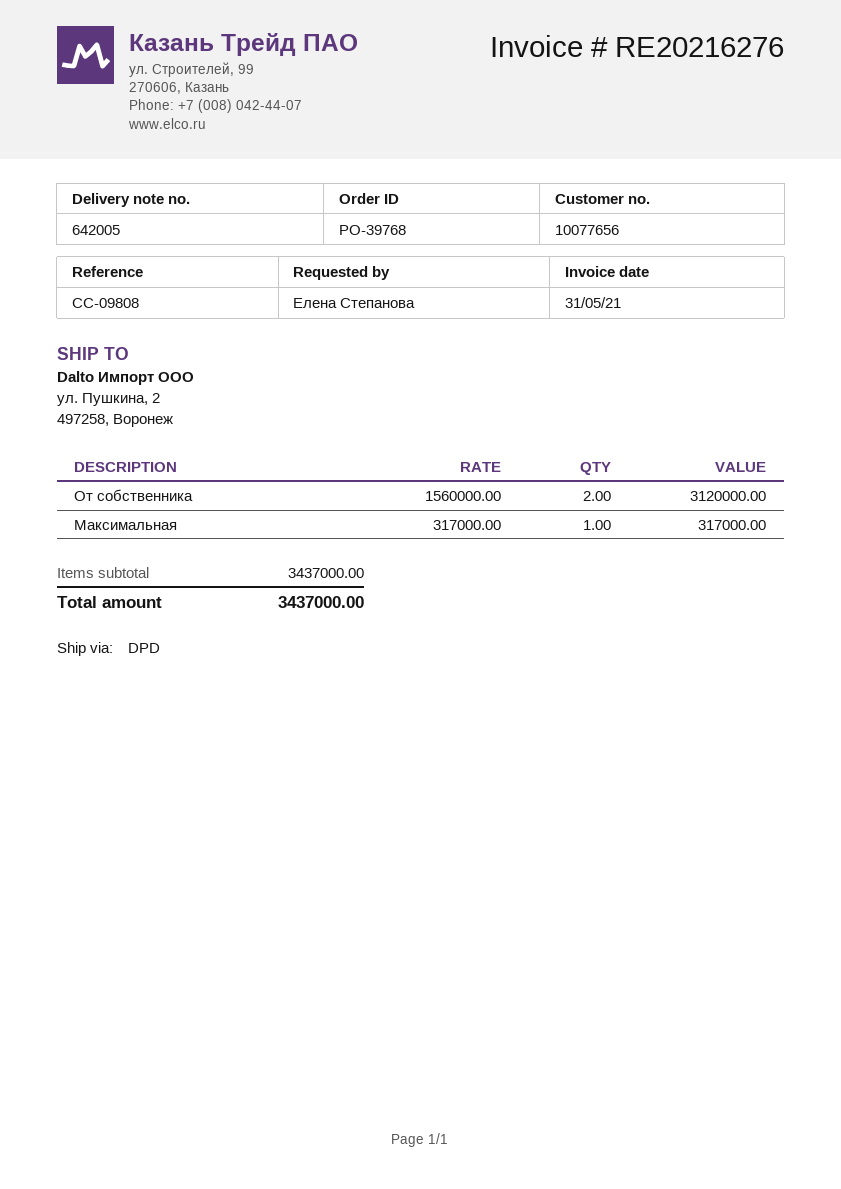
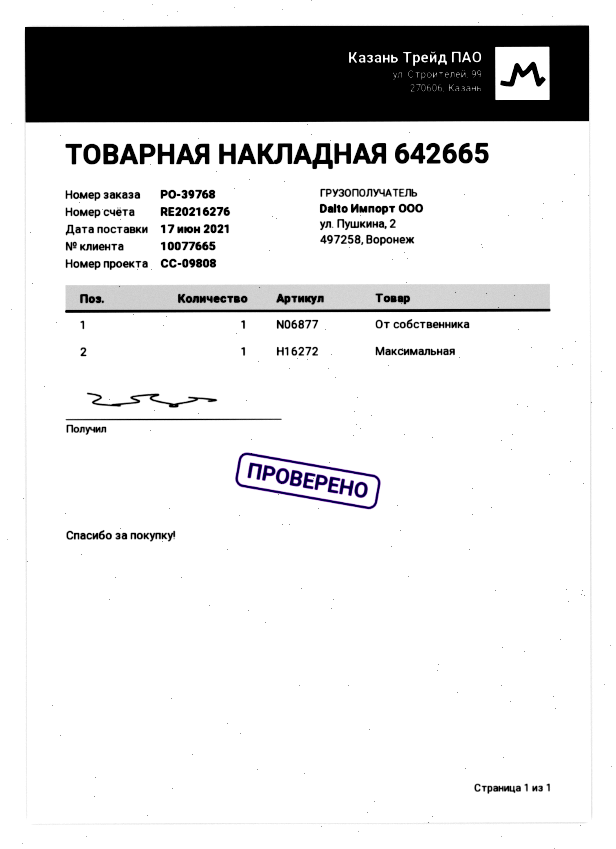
delivery note number: 642005 -> 642665
customer number: 10077656 -> 10077665
От собственника: 2 -> 1

